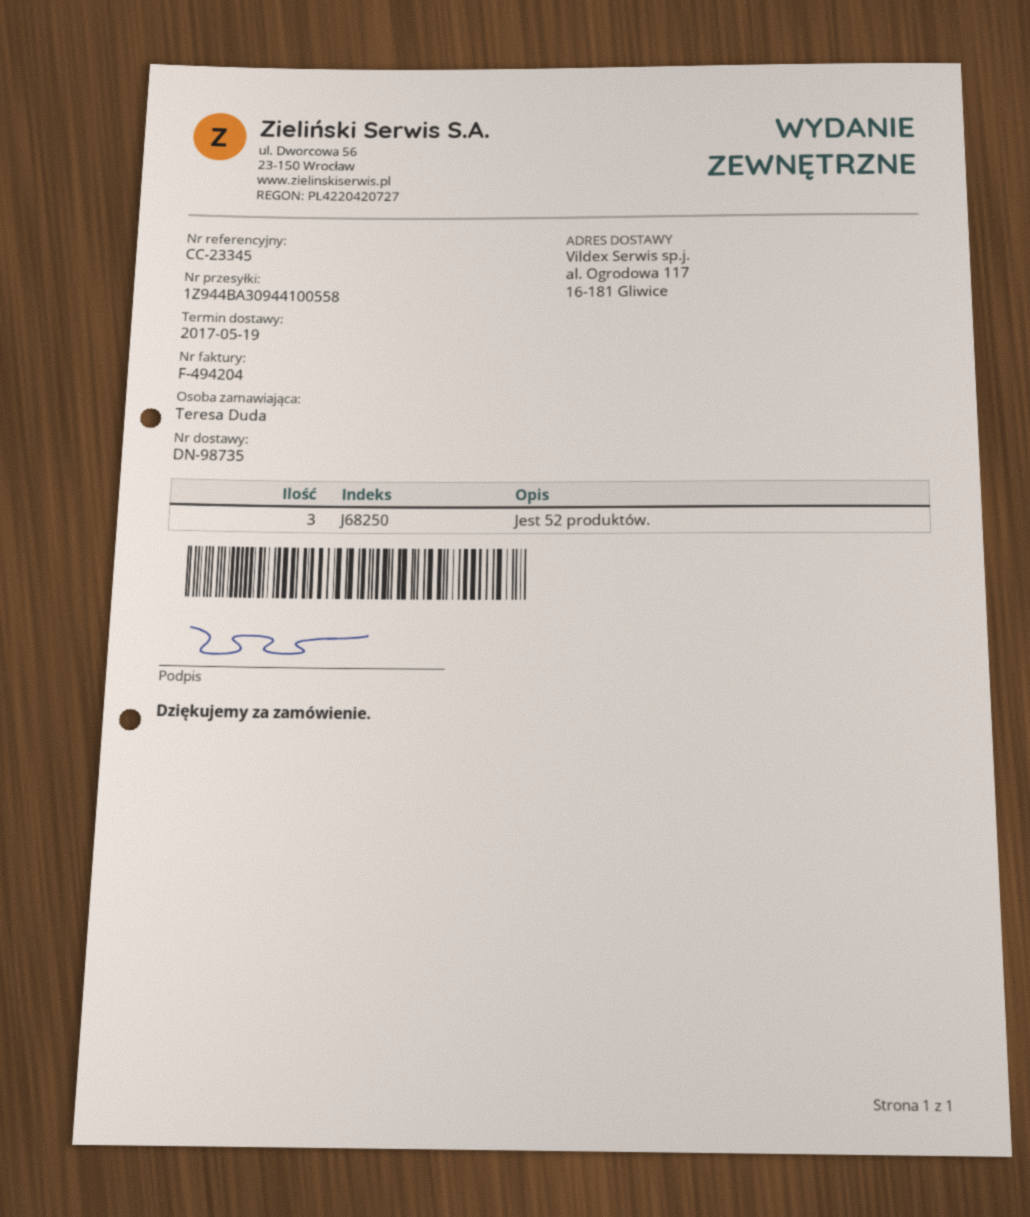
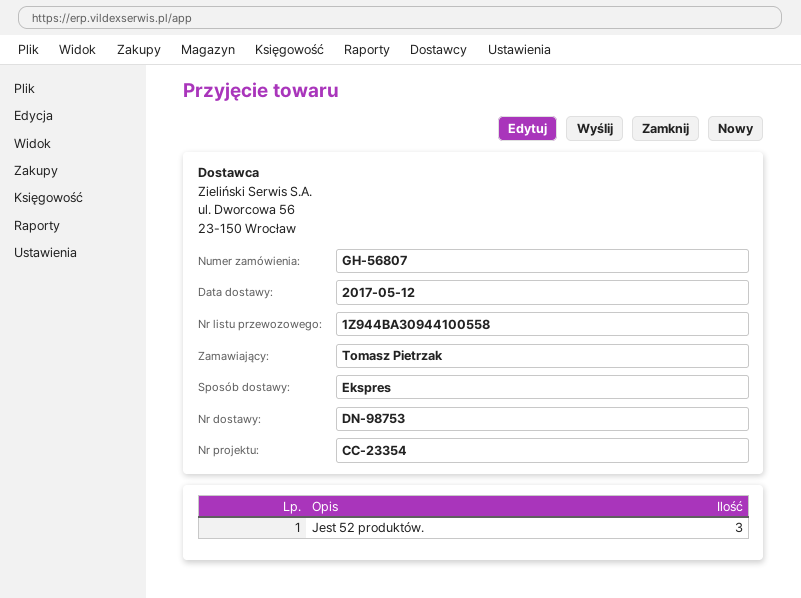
delivery note number: DN-98735 -> DN-98753
delivery date: 2017-05-19 -> 2017-05-12
reference: CC-23345 -> CC-23354
ordered by: Teresa Duda -> Tomasz Pietrzak

